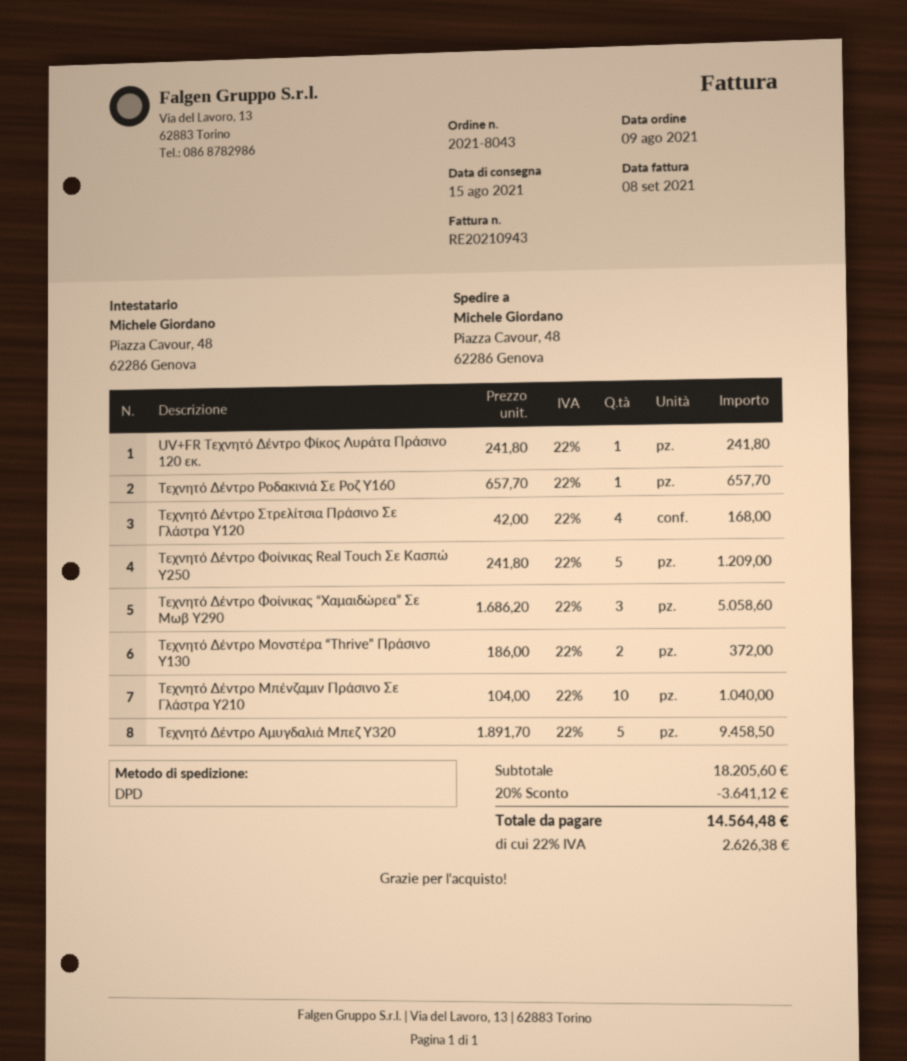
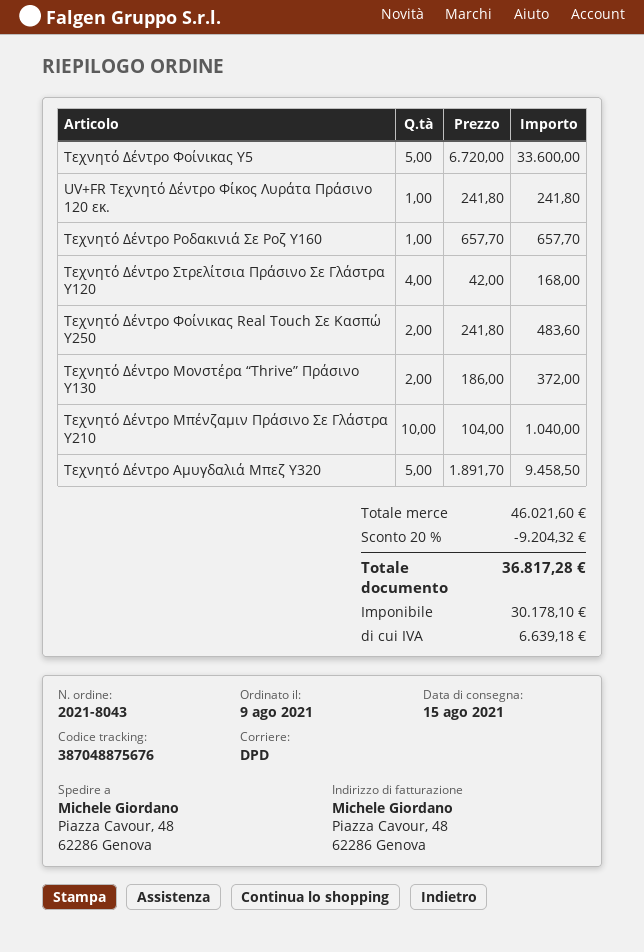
Τεχνητό Δέντρο Φοίνικας Real Touch Σε Κασπώ Y250: 5 x 241.80 = 1209.00 -> 2 x 241.80 = 483.60
Τεχνητό Δέντρο Φοίνικας “Χαμαιδώρεα” Σε Μωβ Υ290: 3 x 1686.20 = 5058.60 -> none
Τεχνητό Δέντρο Φοίνικας Υ5: none -> 5 x 6720.00 = 33600.00
subtotal: 18205.60 -> 46021.60
discount: 20% = 3641.12 -> 20% = 9204.32
tax: 2626.38 -> 6639.18
total: 14564.48 -> 36817.28

